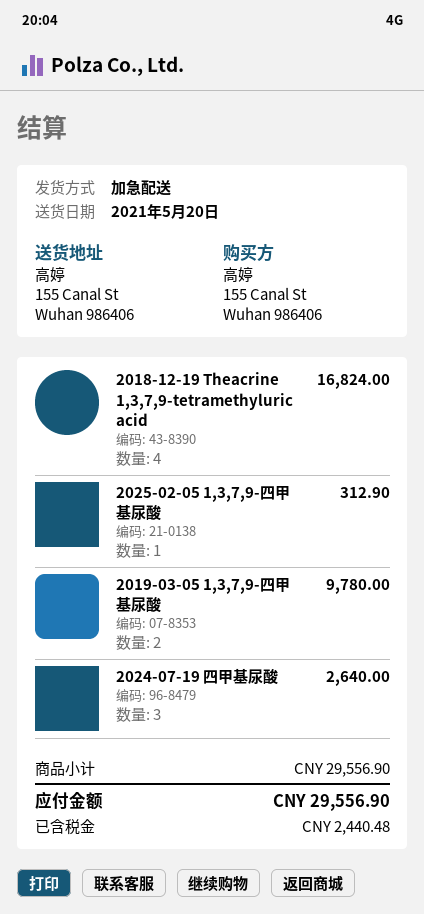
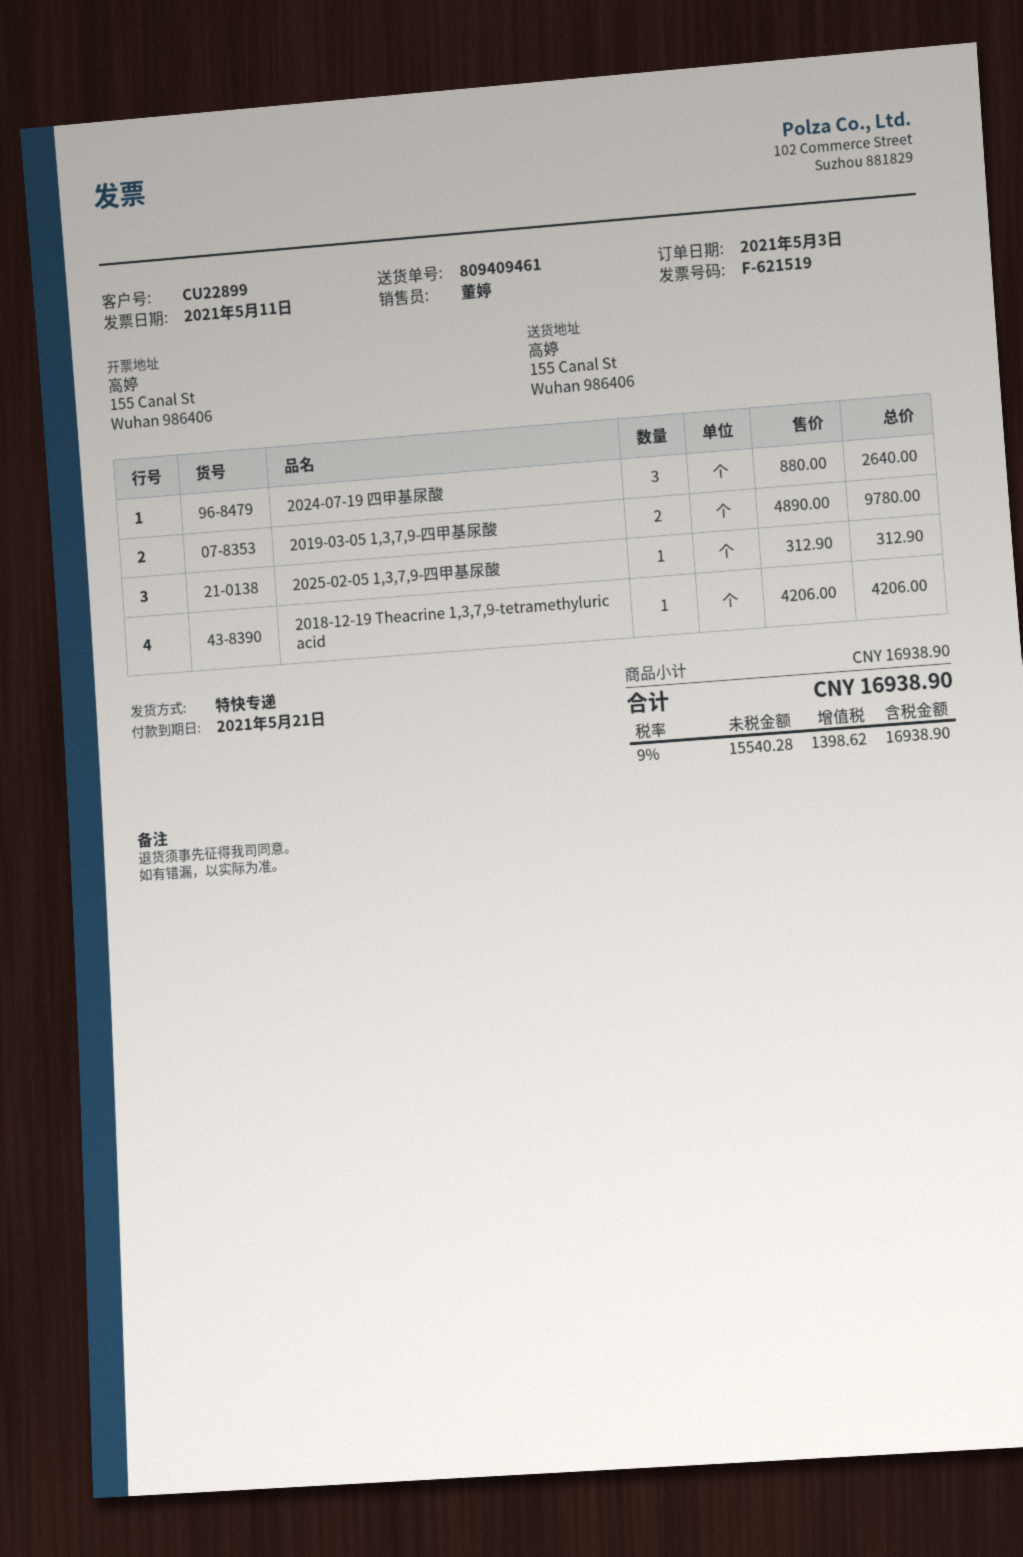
2018-12-19 Theacrine 1,3,7,9-tetramethyluric acid: 4 for 16824.00 -> 1 for 4206.00
subtotal: 29556.90 -> 16938.90
tax: 2440.48 -> 1398.62
total: 29556.90 -> 16938.90

